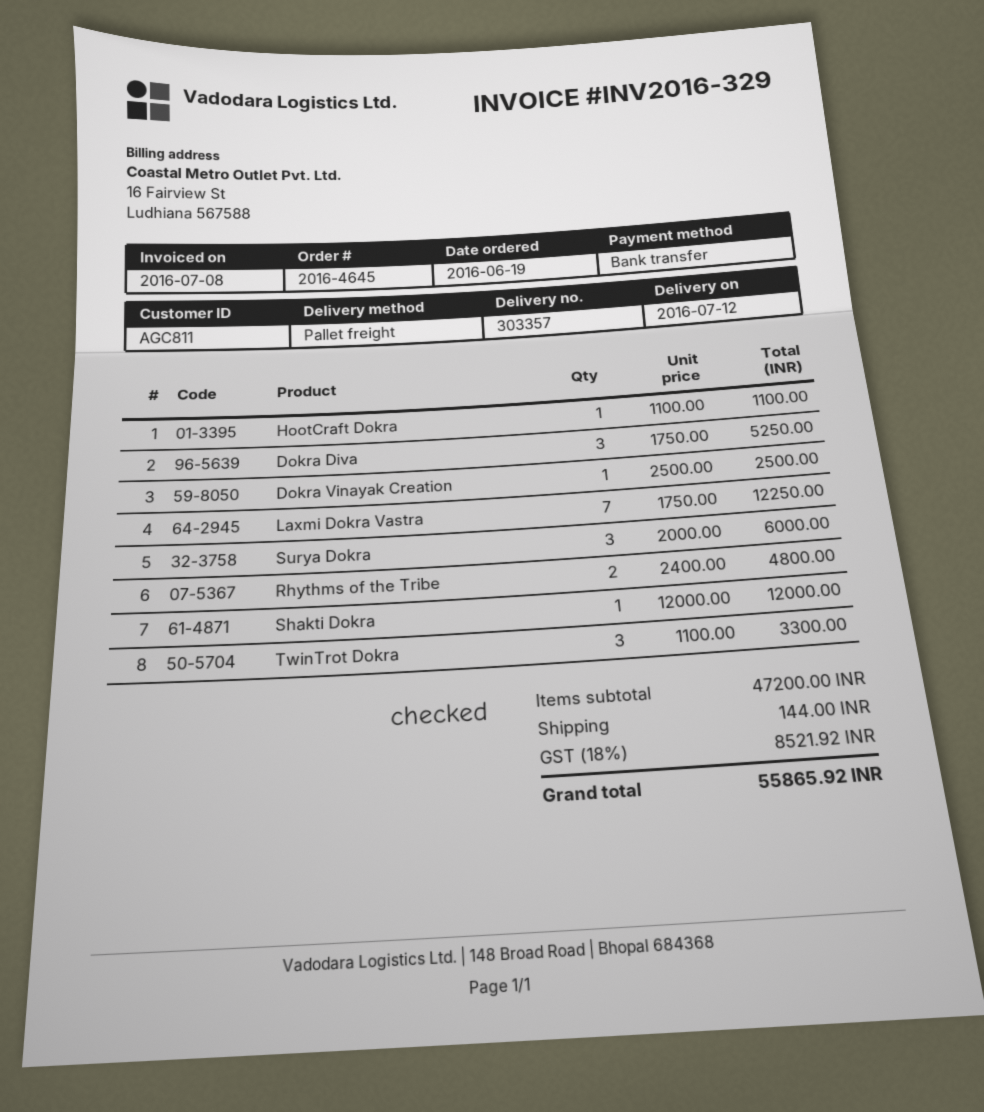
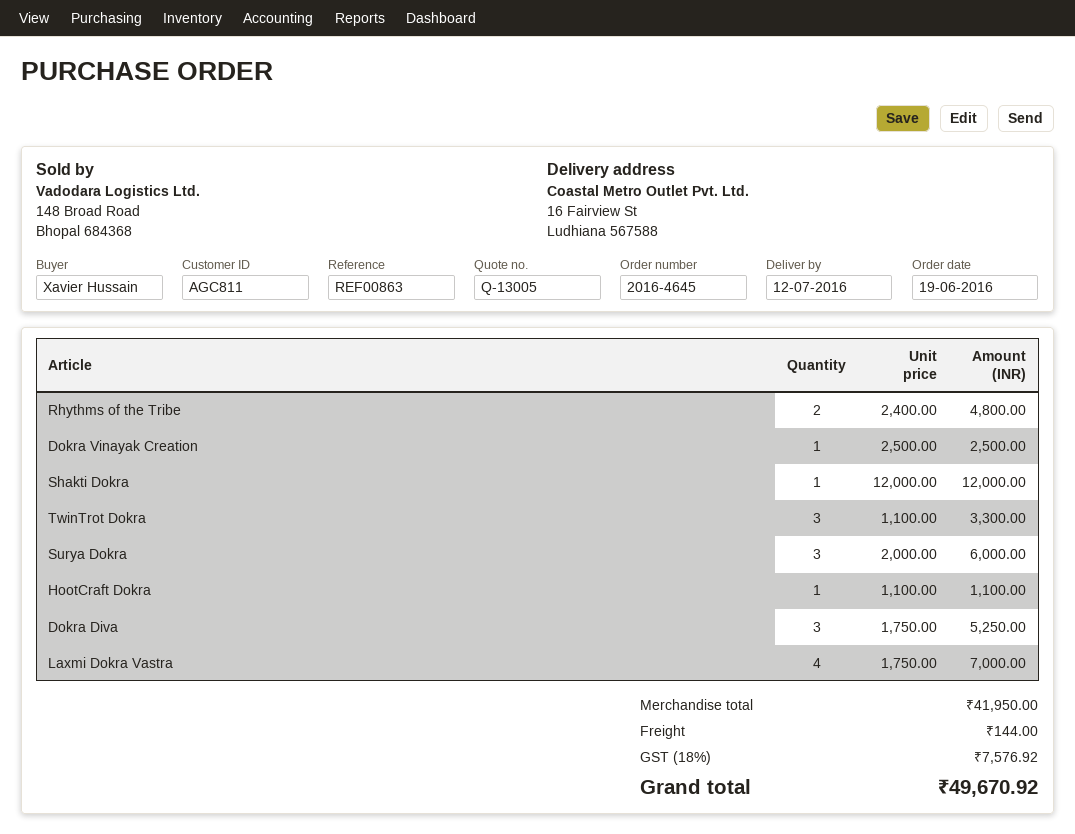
Laxmi Dokra Vastra: 7 x 1750.00 = 12250.00 -> 4 x 1750.00 = 7000.00
subtotal: 47200.00 -> 41950.00
tax: 18% = 8521.92 -> 18% = 7576.92
total: 55865.92 -> 49670.92

